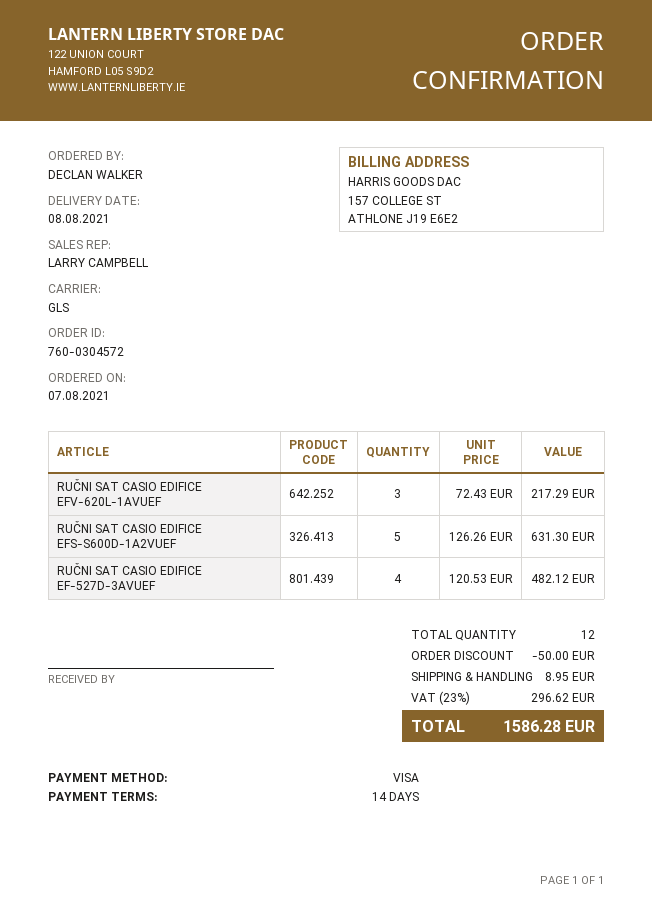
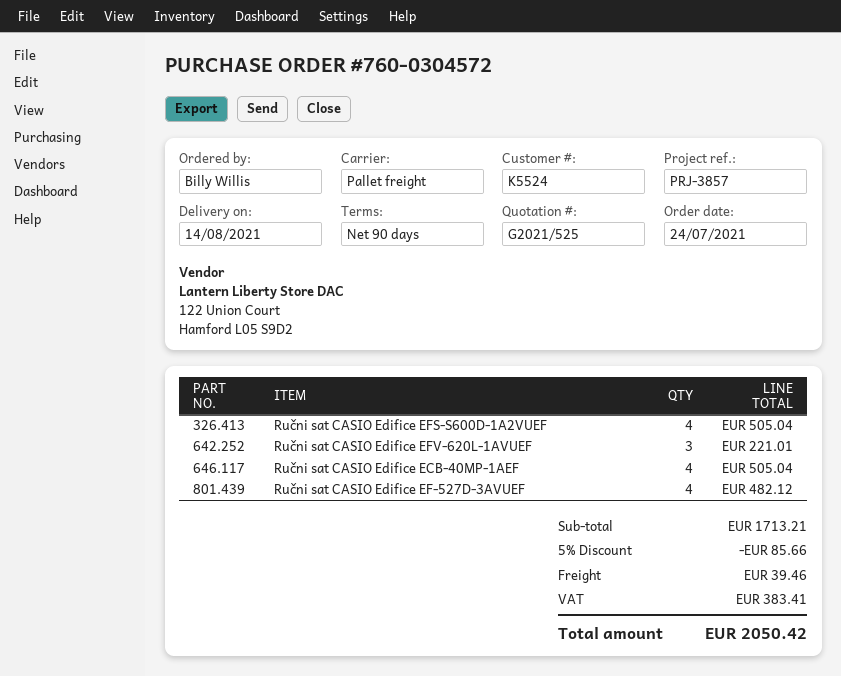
order date: 2021-08-07 -> 2021-07-24
delivery date: 2021-08-08 -> 2021-08-14
payment terms: 14 days -> 90 days
ordered by: DECLAN WALKER -> Billy Willis
shipping method: GLS -> pallet freight
RUČNI SAT CASIO EDIFICE EFV-620L-1AVUEF: 3 for 217.29 -> 3 for 221.01
RUČNI SAT CASIO EDIFICE EFS-S600D-1A2VUEF: 5 for 631.30 -> 4 for 505.04
Ručni sat CASIO Edifice ECB-40MP-1AEF: none -> 4 for 505.04
discount: 50.00 -> 85.66
shipping: 8.95 -> 39.46
tax: 296.62 -> 383.41
total: 1586.28 -> 2050.42

